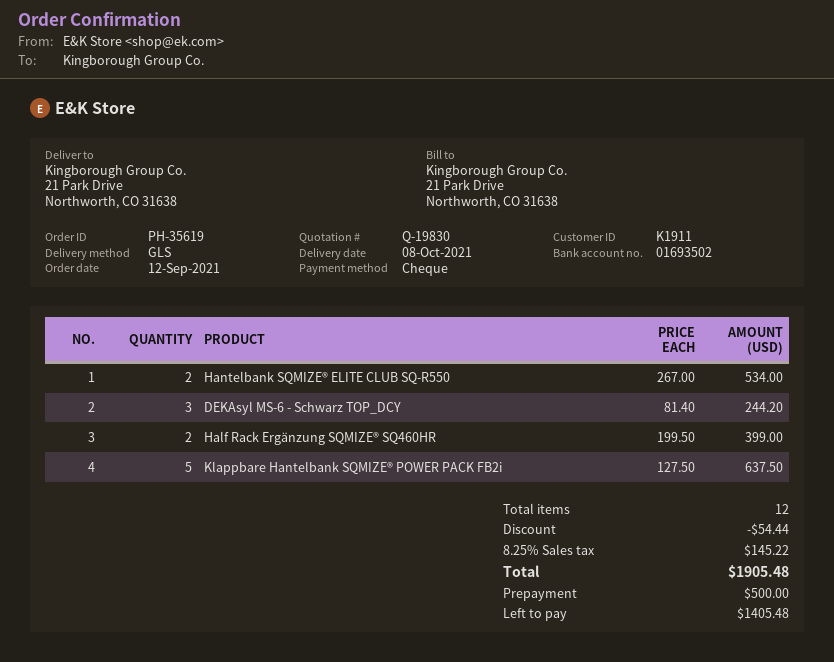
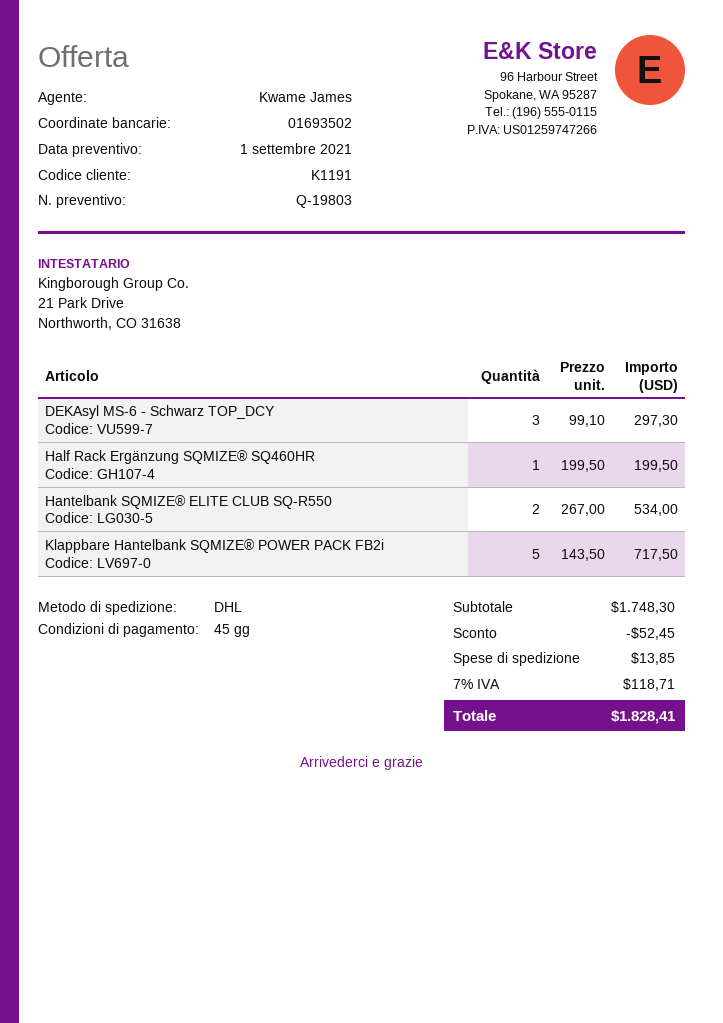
quote number: Q-19830 -> Q-19803
customer number: K1911 -> K1191
shipping method: GLS -> DHL
DEKAsyl MS-6 - Schwarz TOP_DCY: 3 x 81.40 = 244.20 -> 3 x 99.10 = 297.30
Half Rack Ergänzung SQMIZE® SQ460HR: 2 x 199.50 = 399.00 -> 1 x 199.50 = 199.50
Klappbare Hantelbank SQMIZE® POWER PACK FB2i: 5 x 127.50 = 637.50 -> 5 x 143.50 = 717.50
discount: 54.44 -> 52.45
shipping: none -> 13.85
tax: 8.25% = 145.22 -> 7% = 118.71
total: 1905.48 -> 1828.41

